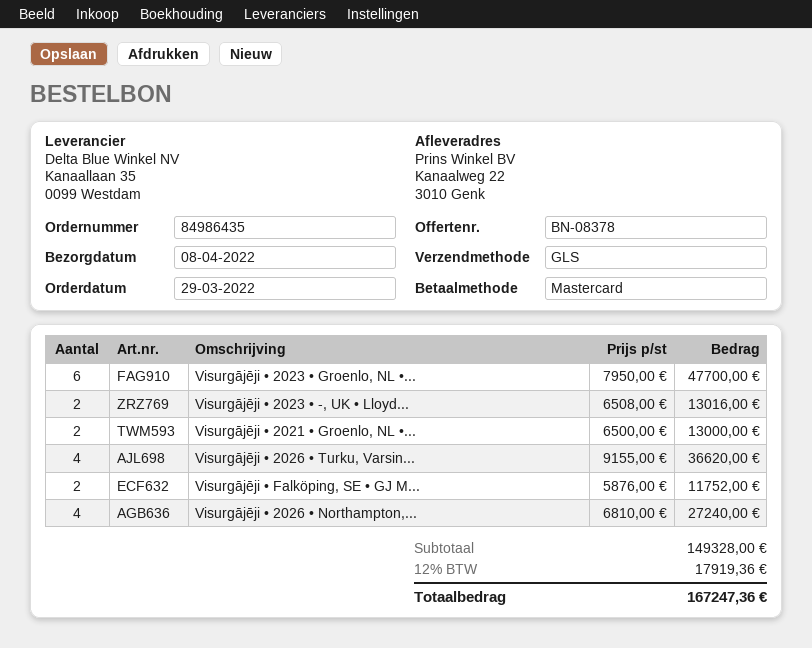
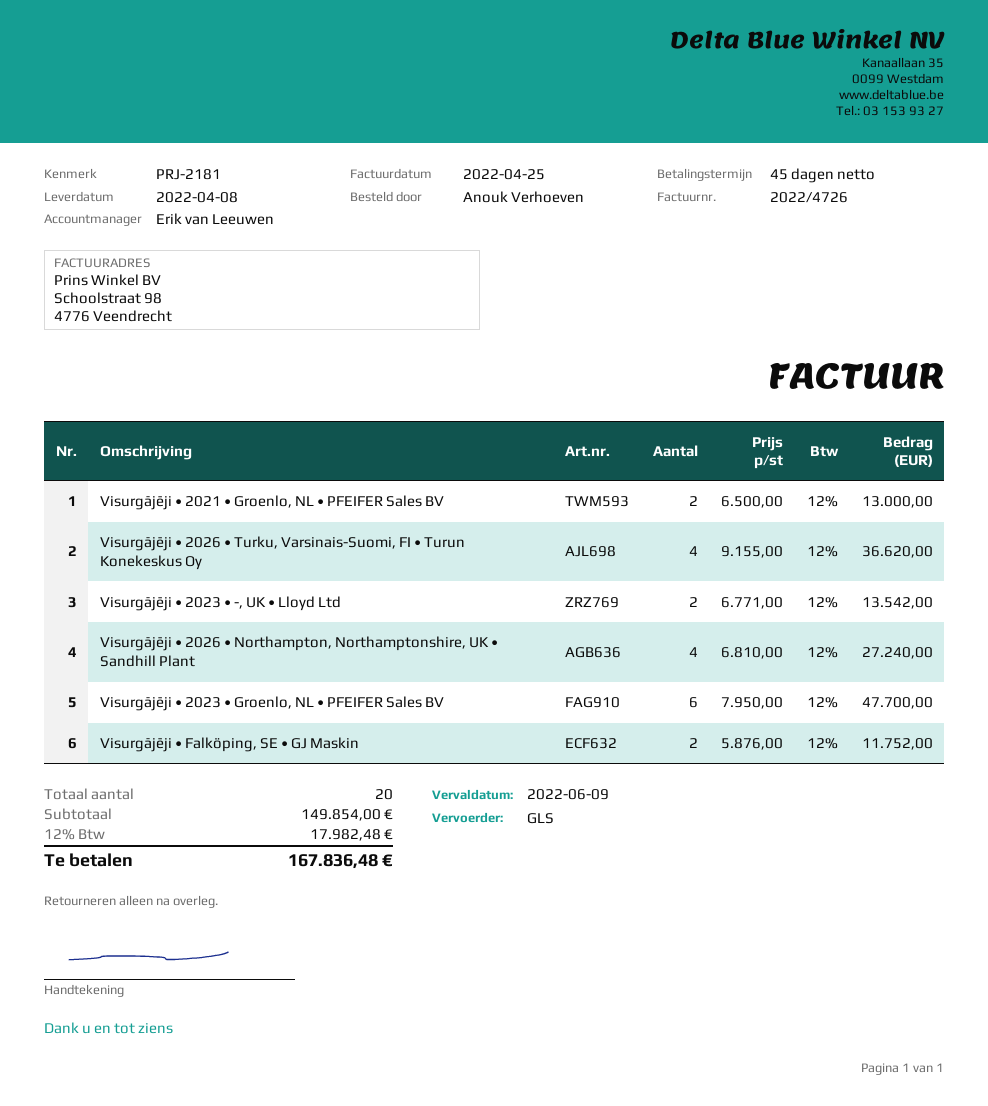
Visurgājēji • 2023 • -, UK • Lloyd...: 2 x 6508.00 = 13016.00 -> 2 x 6771.00 = 13542.00
subtotal: 149328.00 -> 149854.00
tax: 12% = 17919.36 -> 12% = 17982.48
total: 167247.36 -> 167836.48

